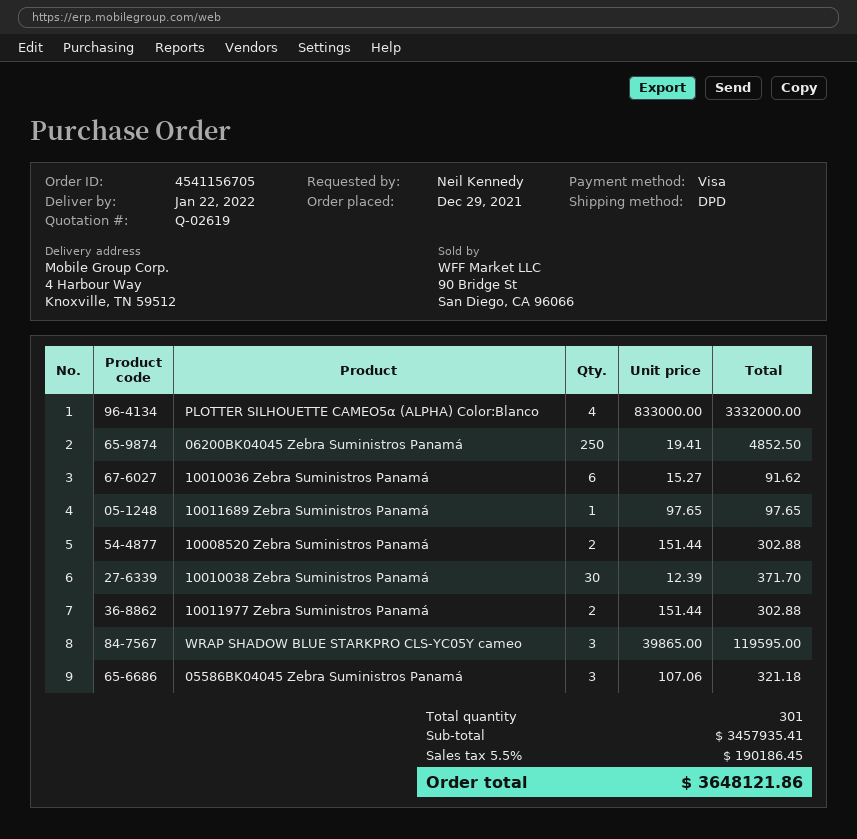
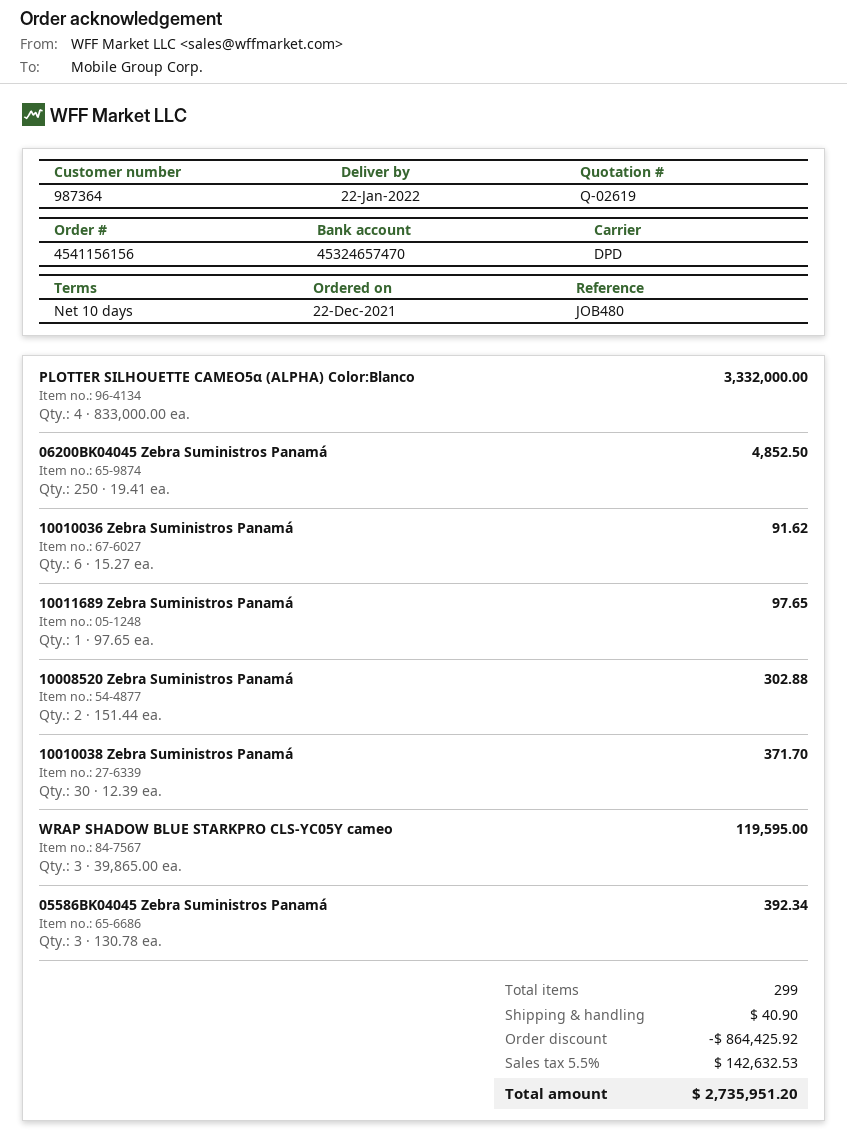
order number: 4541156705 -> 4541156156
order date: 2021-12-29 -> 2021-12-22
10011977 Zebra Suministros Panamá: 2 x 151.44 = 302.88 -> none
05586BK04045 Zebra Suministros Panamá: 3 x 107.06 = 321.18 -> 3 x 130.78 = 392.34
total quantity: 301 -> 299
discount: none -> 864425.92
shipping: none -> 40.90
tax: 5.5% = 190186.45 -> 5.5% = 142632.53
total: 3648121.86 -> 2735951.20

